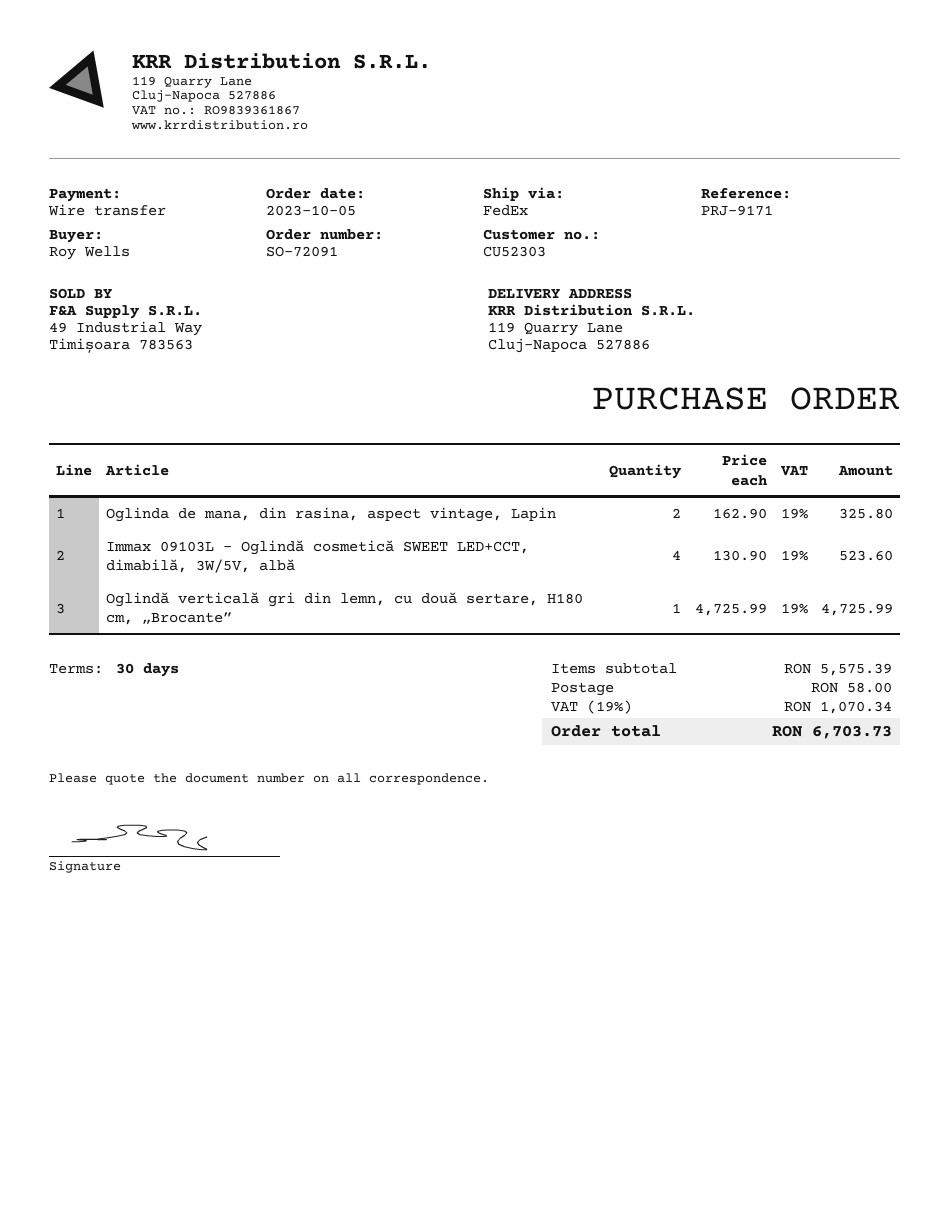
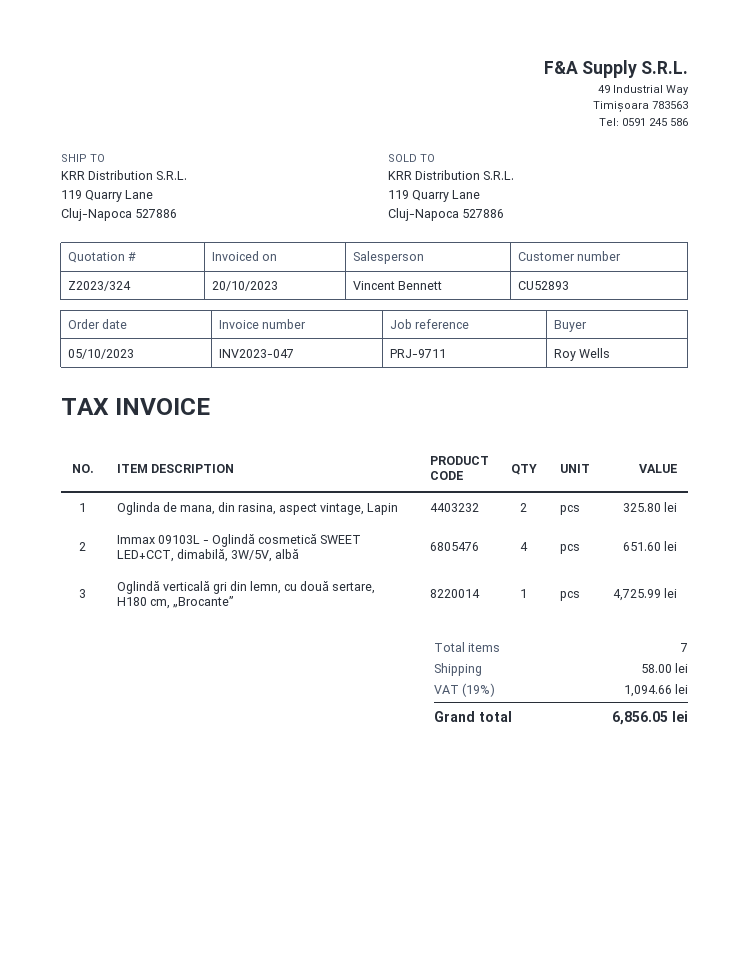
customer number: CU52303 -> CU52893
reference: PRJ-9171 -> PRJ-9711
Immax 09103L - Oglindă cosmetică SWEET LED+CCT, dimabilă, 3W/5V, albă: 4 for 523.60 -> 4 for 651.60
tax: 19% = 1070.34 -> 19% = 1094.66
total: 6703.73 -> 6856.05

